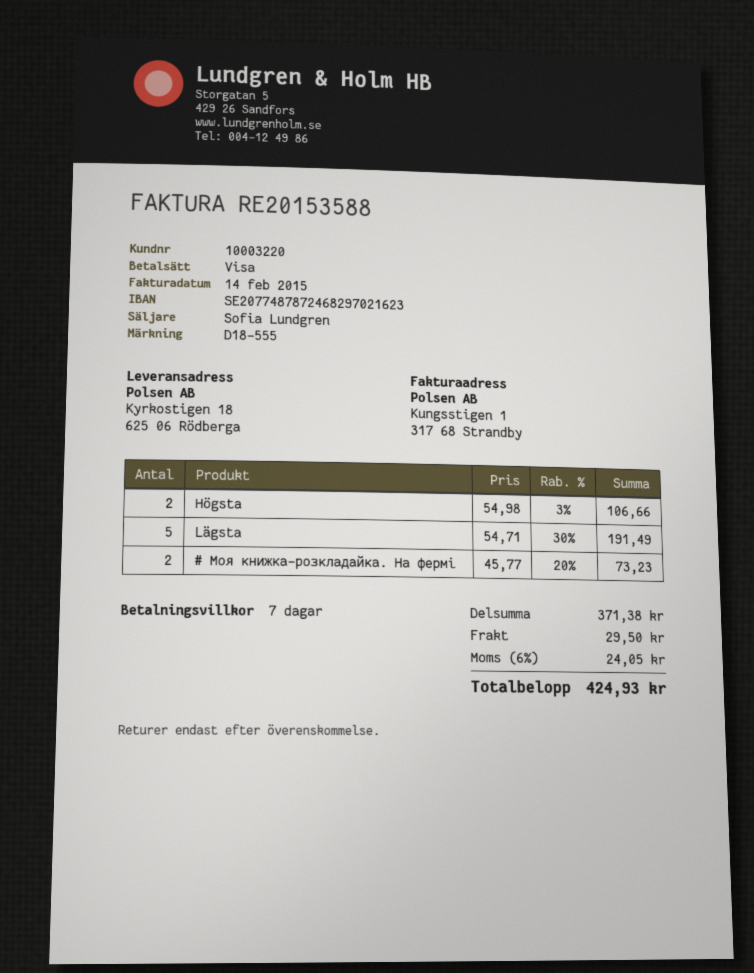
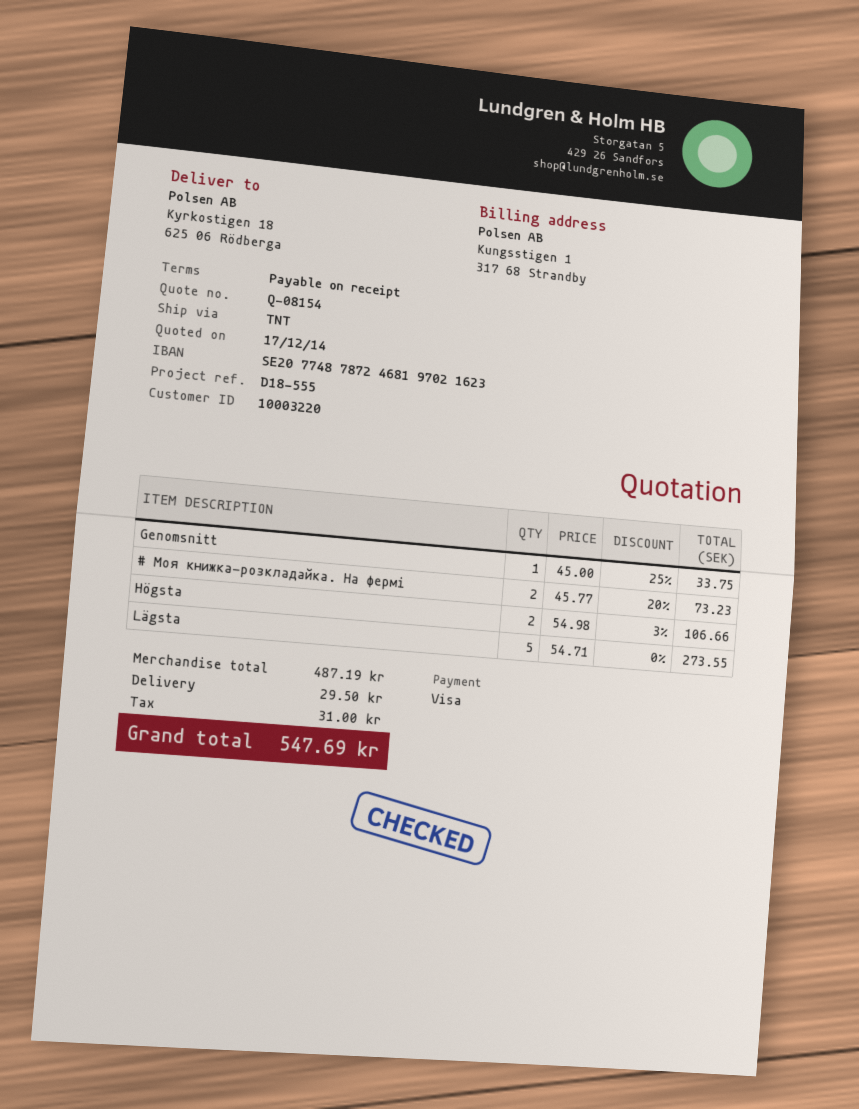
payment terms: 7 days -> on receipt
bank account: SE2077487872468297021623 -> SE2077487872468197021623
Lägsta: 5 x 54.71 - 30% = 191.49 -> 5 x 54.71 = 273.55
Genomsnitt: none -> 1 x 45.00 - 25% = 33.75
subtotal: 371.38 -> 487.19
tax: 24.05 -> 31.00
total: 424.93 -> 547.69

